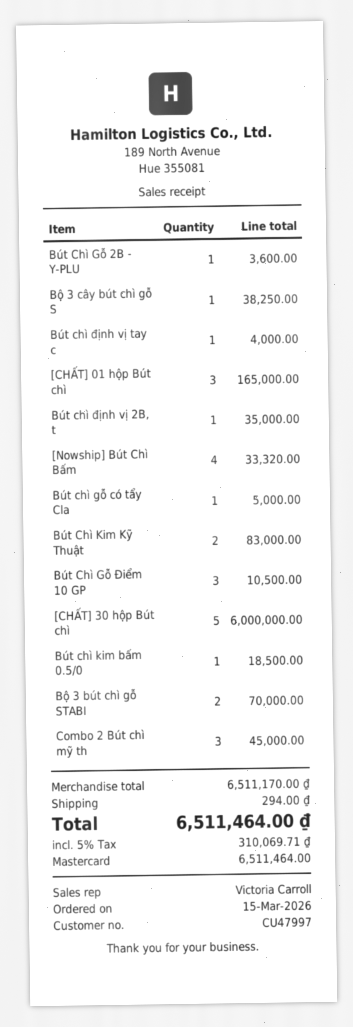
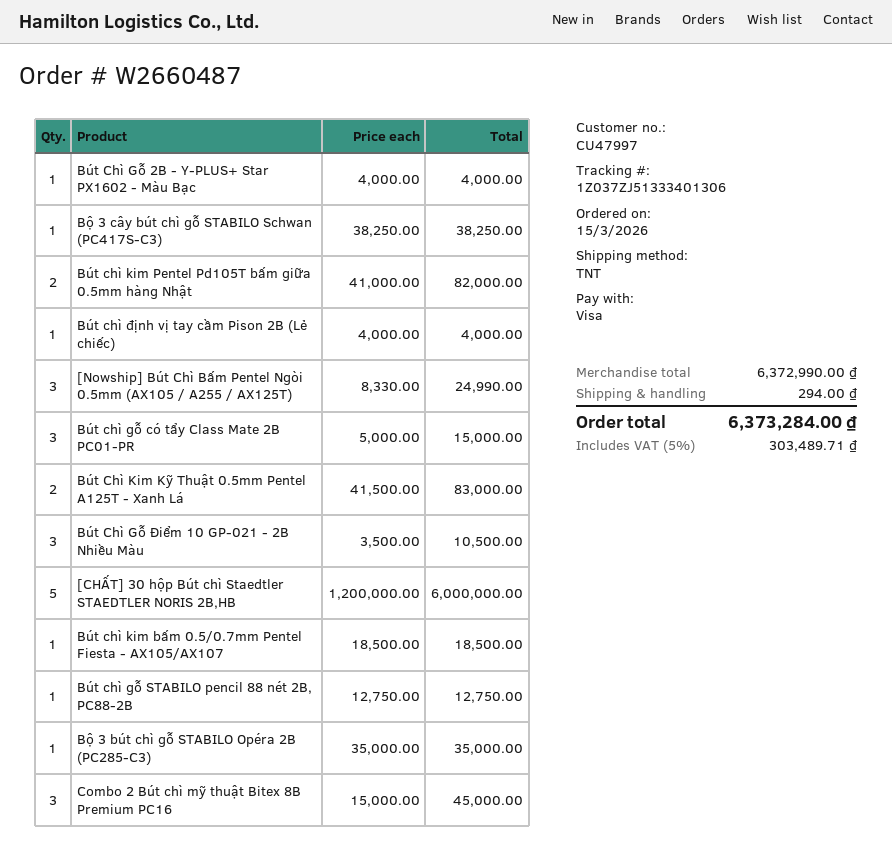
payment method: Mastercard -> Visa
Bút Chì Gỗ 2B - Y-PLU: 1 for 3600.00 -> 1 for 4000.00
[CHẤT] 01 hộp Bút chì: 3 for 165000.00 -> none
Bút chì định vị 2B, t: 1 for 35000.00 -> none
[Nowship] Bút Chì Bấm: 4 for 33320.00 -> 3 for 24990.00
Bút chì gỗ có tẩy Cla: 1 for 5000.00 -> 3 for 15000.00
Bộ 3 bút chì gỗ STABI: 2 for 70000.00 -> 1 for 35000.00
Bút chì kim Pentel Pd105T bấm giữa 0.5mm hàng Nhật: none -> 2 for 82000.00
Bút chì gỗ STABILO pencil 88 nét 2B, PC88-2B: none -> 1 for 12750.00
subtotal: 6511170.00 -> 6372990.00
tax: 5% = 310069.71 -> 5% = 303489.71
total: 6511464.00 -> 6373284.00

